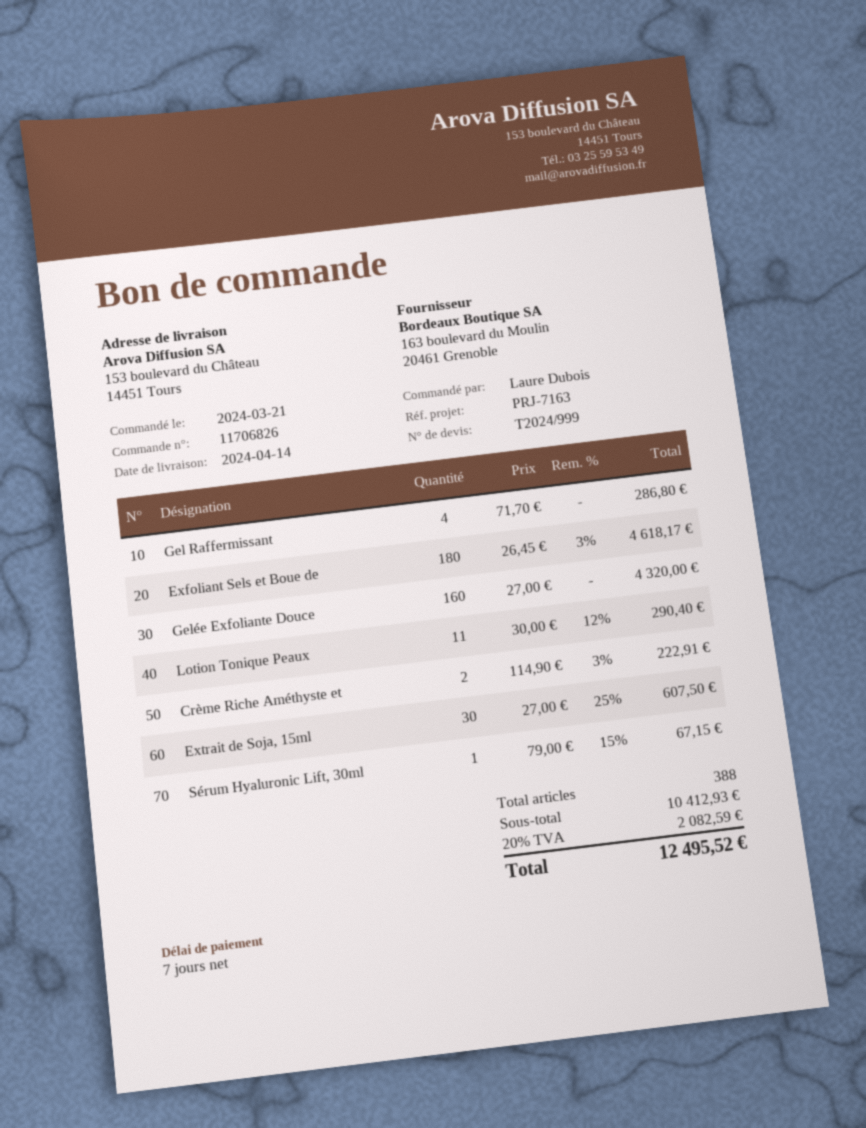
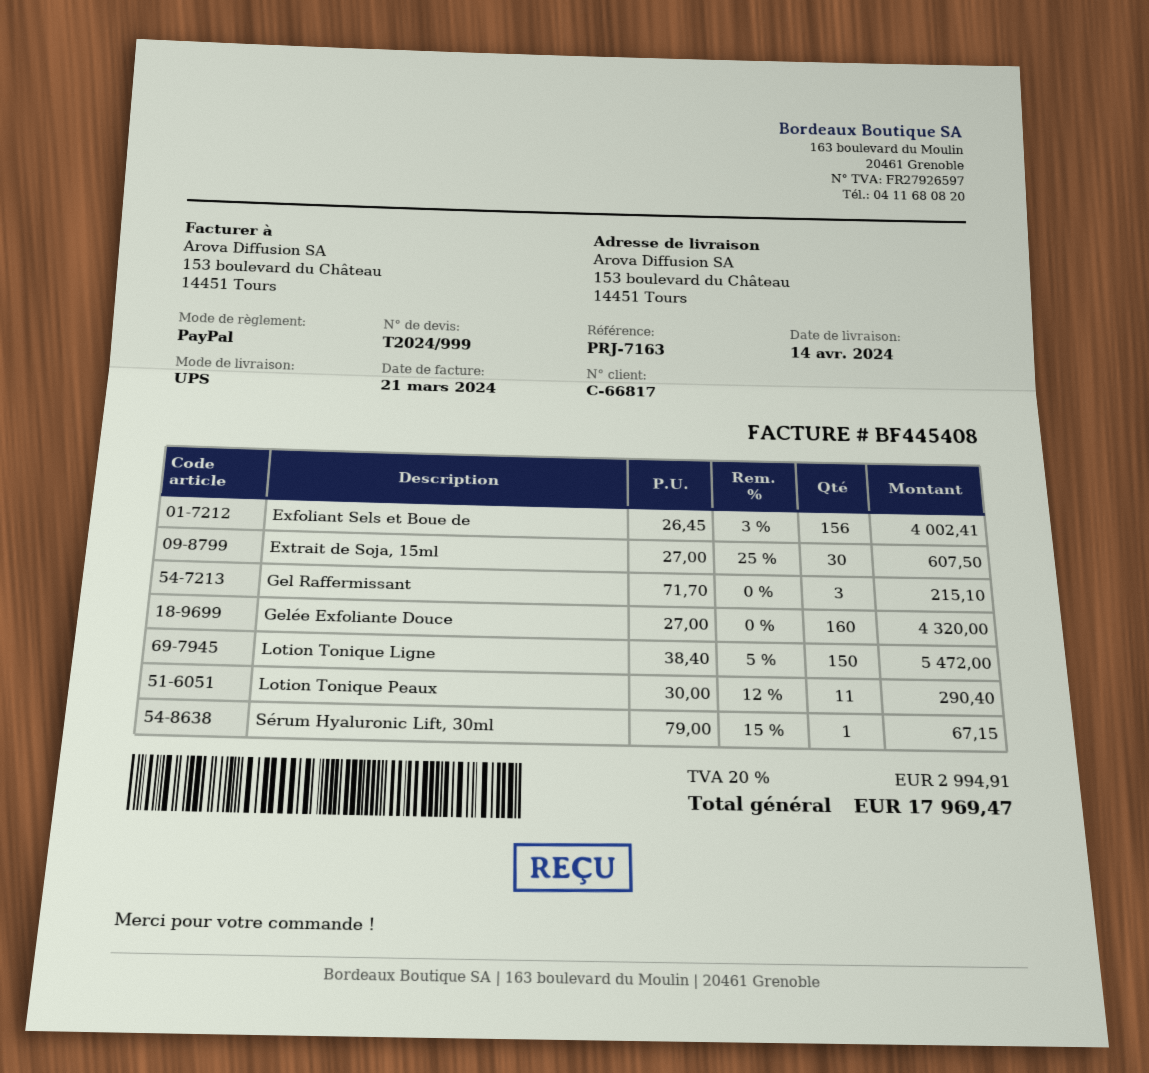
Gel Raffermissant: 4 x 71.70 = 286.80 -> 3 x 71.70 = 215.10
Exfoliant Sels et Boue de: 180 x 26.45 - 3% = 4618.17 -> 156 x 26.45 - 3% = 4002.41
Crème Riche Améthyste et: 2 x 114.90 - 3% = 222.91 -> none
Lotion Tonique Ligne: none -> 150 x 38.40 - 5% = 5472.00
tax: 20% = 2082.59 -> 20% = 2994.91
total: 12495.52 -> 17969.47

